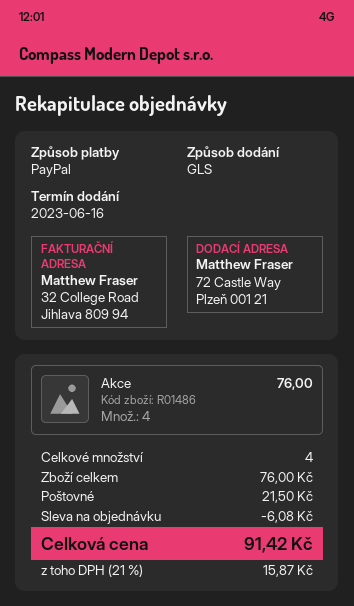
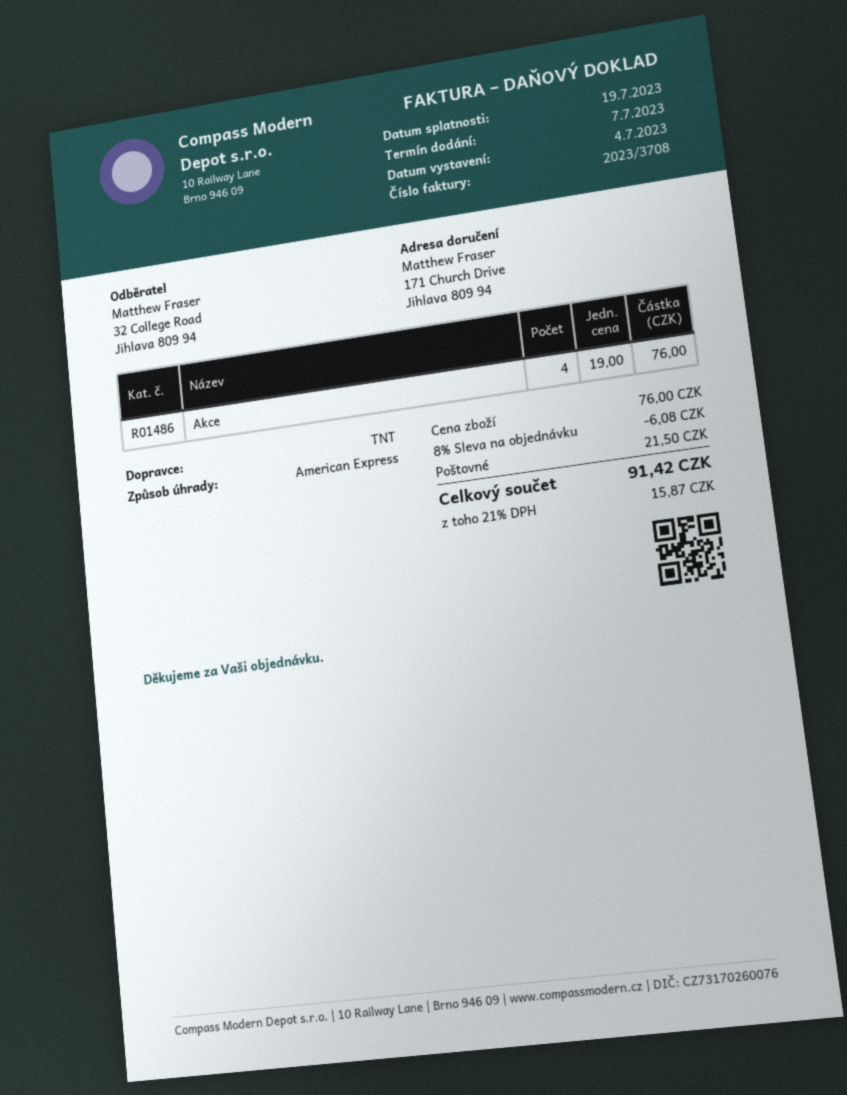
delivery date: 2023-06-16 -> 2023-07-07
payment method: PayPal -> American Express
shipping method: GLS -> TNT
ship to: 72 Castle Way, Plzeň 001 21 -> 171 Church Drive, Jihlava 809 94

